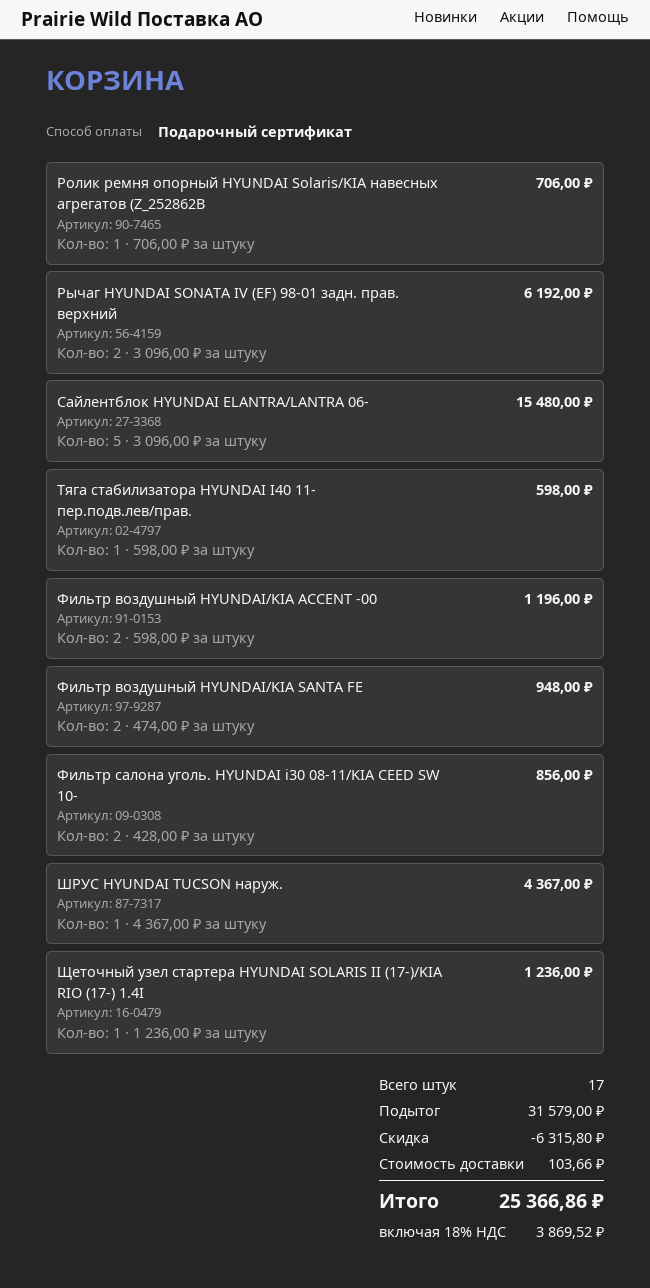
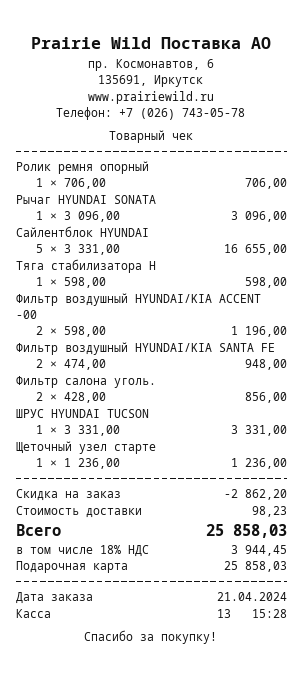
Рычаг HYUNDAI SONATA IV (EF) 98-01 задн. прав. верхний: 2 x 3096.00 = 6192.00 -> 1 x 3096.00 = 3096.00
Сайлентблок HYUNDAI ELANTRA/LANTRA 06-: 5 x 3096.00 = 15480.00 -> 5 x 3331.00 = 16655.00
ШРУС HYUNDAI TUCSON наруж.: 1 x 4367.00 = 4367.00 -> 1 x 3331.00 = 3331.00
discount: 6315.80 -> 2862.20
shipping: 103.66 -> 98.23
tax: 18% = 3869.52 -> 18% = 3944.45
total: 25366.86 -> 25858.03

